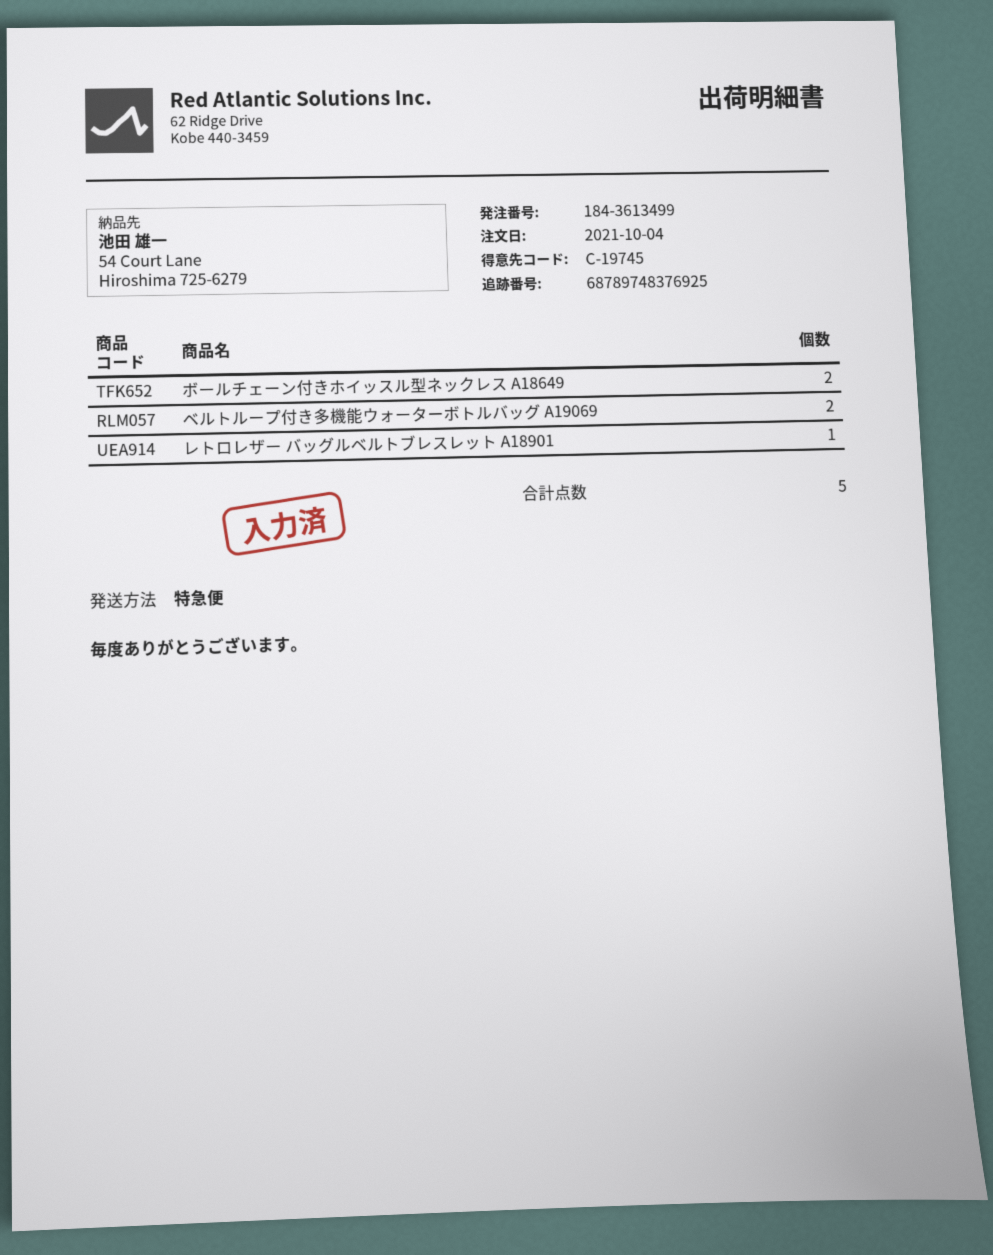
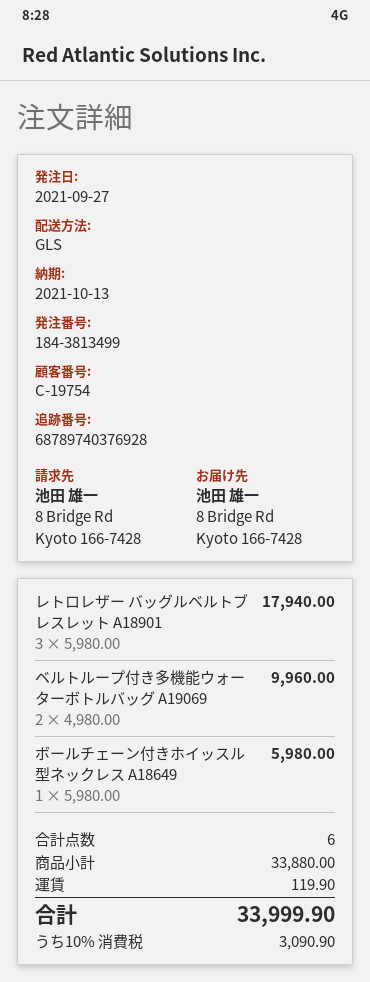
order number: 184-3613499 -> 184-3813499
order date: 2021-10-04 -> 2021-09-27
customer number: C-19745 -> C-19754
shipping method: express -> GLS
tracking number: 68789748376925 -> 68789740376928
ship to: 54 Court Lane, Hiroshima 725-6279 -> 8 Bridge Rd, Kyoto 166-7428
ボールチェーン付きホイッスル型ネックレス A18649: 2 -> 1
レトロレザー バッグルベルトブレスレット A18901: 1 -> 3
total quantity: 5 -> 6

